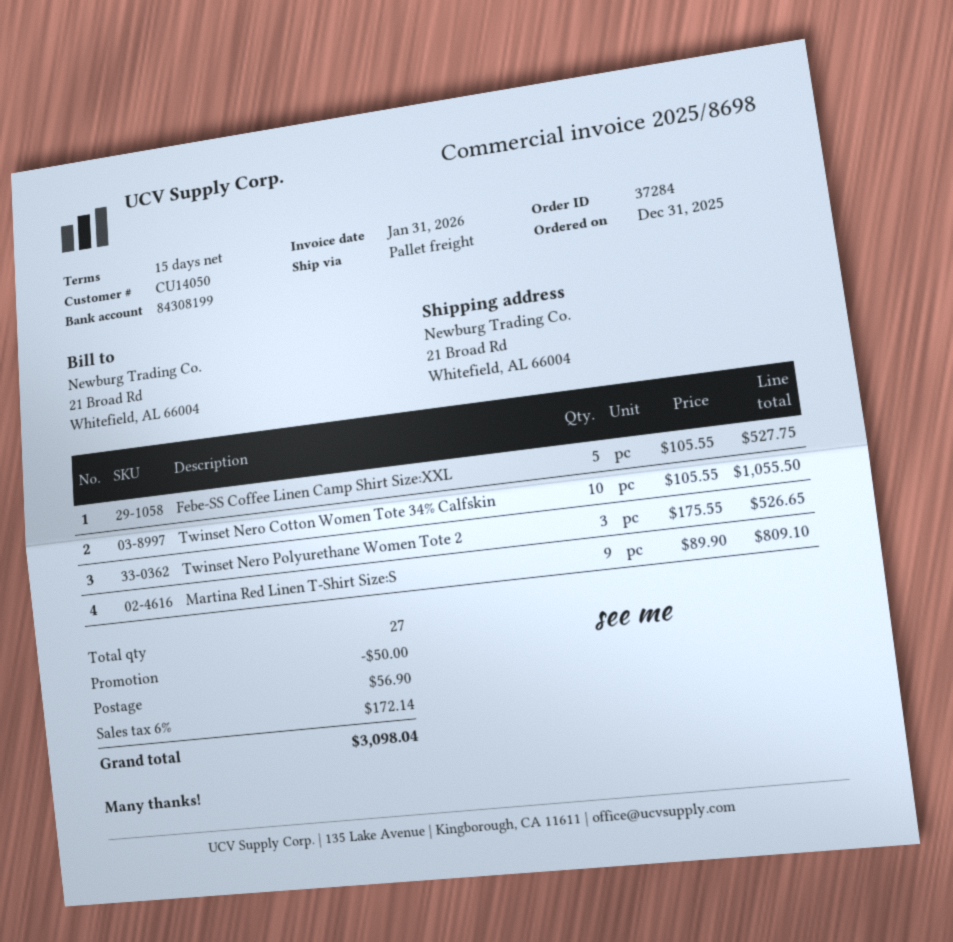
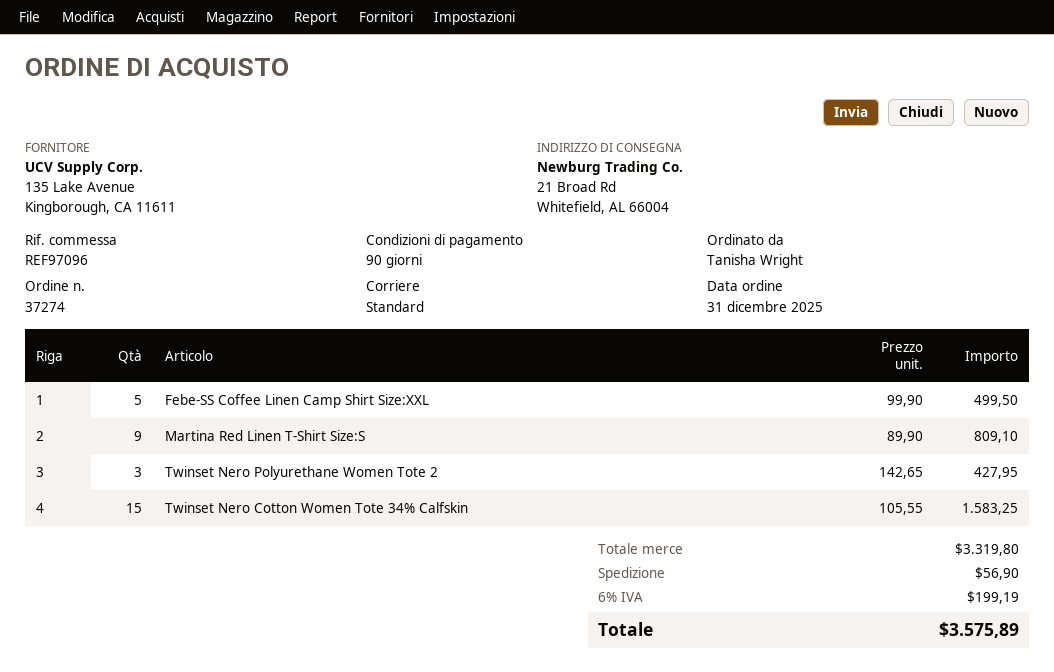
order number: 37284 -> 37274
payment terms: 15 days -> 90 days
shipping method: pallet freight -> standard
Febe-SS Coffee Linen Camp Shirt Size:XXL: 5 x 105.55 = 527.75 -> 5 x 99.90 = 499.50
Twinset Nero Cotton Women Tote 34% Calfskin: 10 x 105.55 = 1055.50 -> 15 x 105.55 = 1583.25
Twinset Nero Polyurethane Women Tote 2: 3 x 175.55 = 526.65 -> 3 x 142.65 = 427.95
discount: 50.00 -> none
tax: 6% = 172.14 -> 6% = 199.19
total: 3098.04 -> 3575.89

